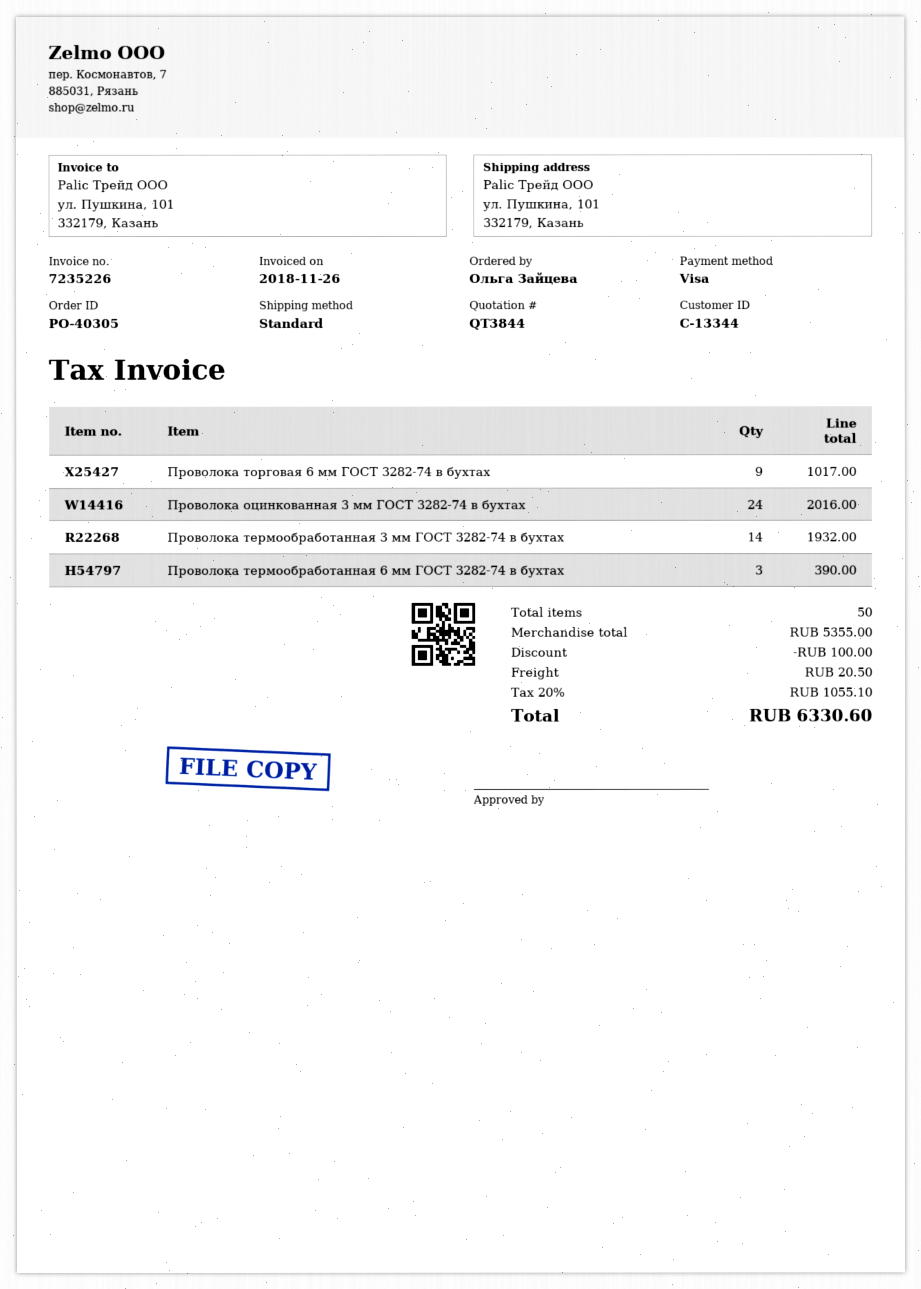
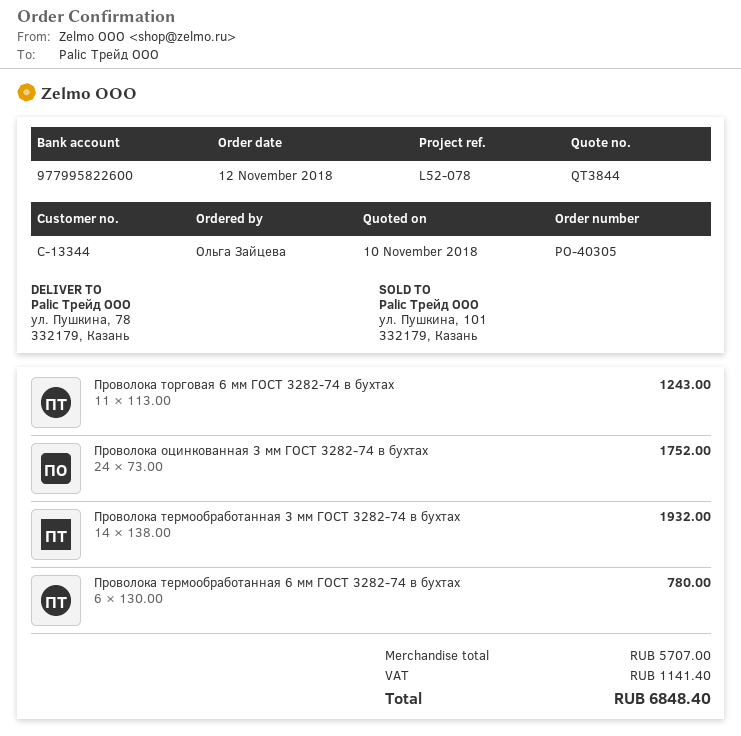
ship to: ул. Пушкина, 101, 332179, Казань -> ул. Пушкина, 78, 332179, Казань
Проволока торговая 6 мм ГОСТ 3282-74 в бухтах: 9 for 1017.00 -> 11 for 1243.00
Проволока оцинкованная 3 мм ГОСТ 3282-74 в бухтах: 24 for 2016.00 -> 24 for 1752.00
Проволока термообработанная 6 мм ГОСТ 3282-74 в бухтах: 3 for 390.00 -> 6 for 780.00
subtotal: 5355.00 -> 5707.00
discount: 100.00 -> none
shipping: 20.50 -> none
tax: 1055.10 -> 1141.40
total: 6330.60 -> 6848.40

